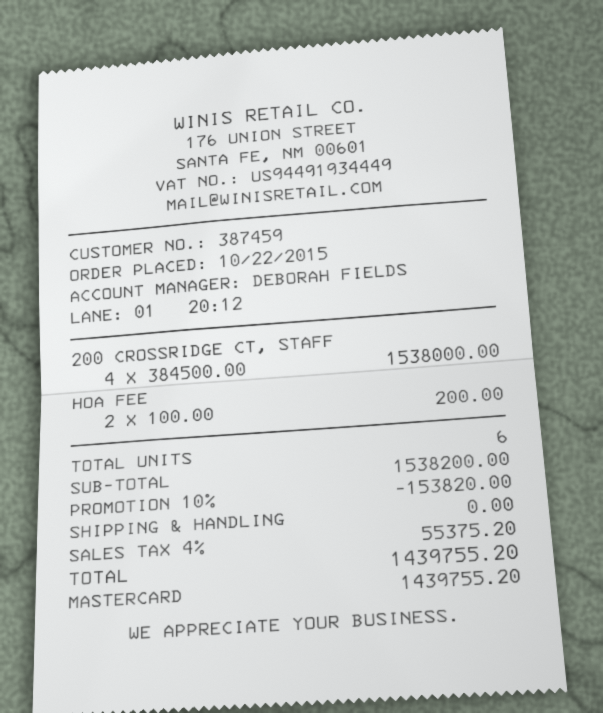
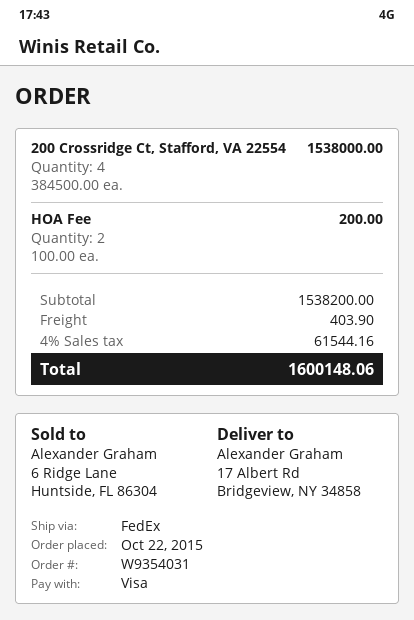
payment method: Mastercard -> Visa
discount: 10% = 153820.00 -> none
shipping: 0.00 -> 403.90
tax: 4% = 55375.20 -> 4% = 61544.16
total: 1439755.20 -> 1600148.06

